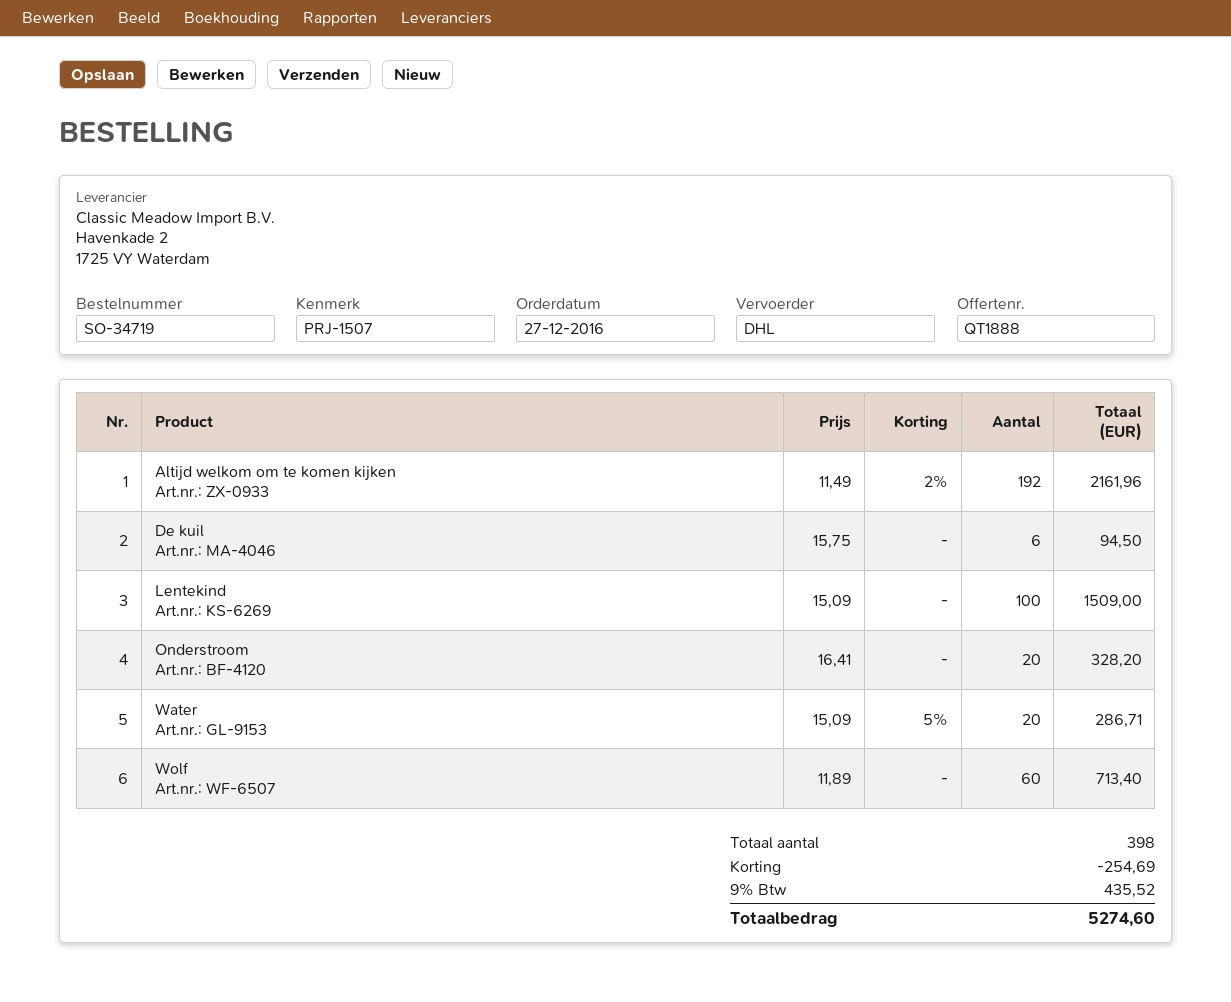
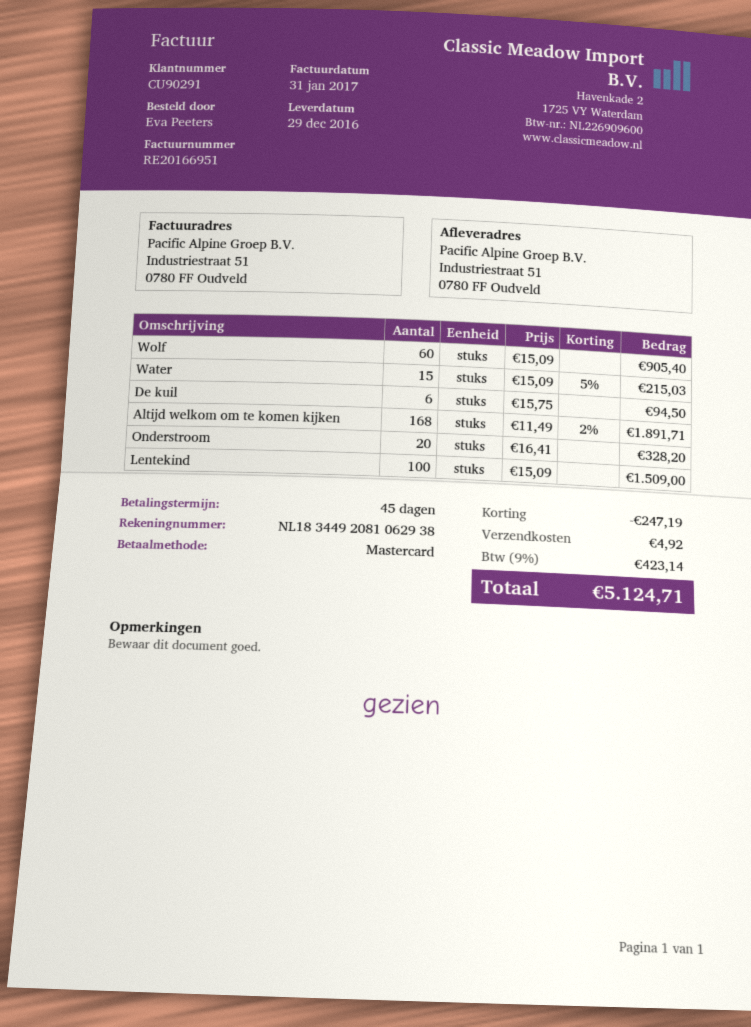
Altijd welkom om te komen kijken: 192 x 11.49 - 2% = 2161.96 -> 168 x 11.49 - 2% = 1891.71
Water: 20 x 15.09 - 5% = 286.71 -> 15 x 15.09 - 5% = 215.03
Wolf: 60 x 11.89 = 713.40 -> 60 x 15.09 = 905.40
discount: 254.69 -> 247.19
shipping: none -> 4.92
tax: 9% = 435.52 -> 9% = 423.14
total: 5274.60 -> 5124.71

